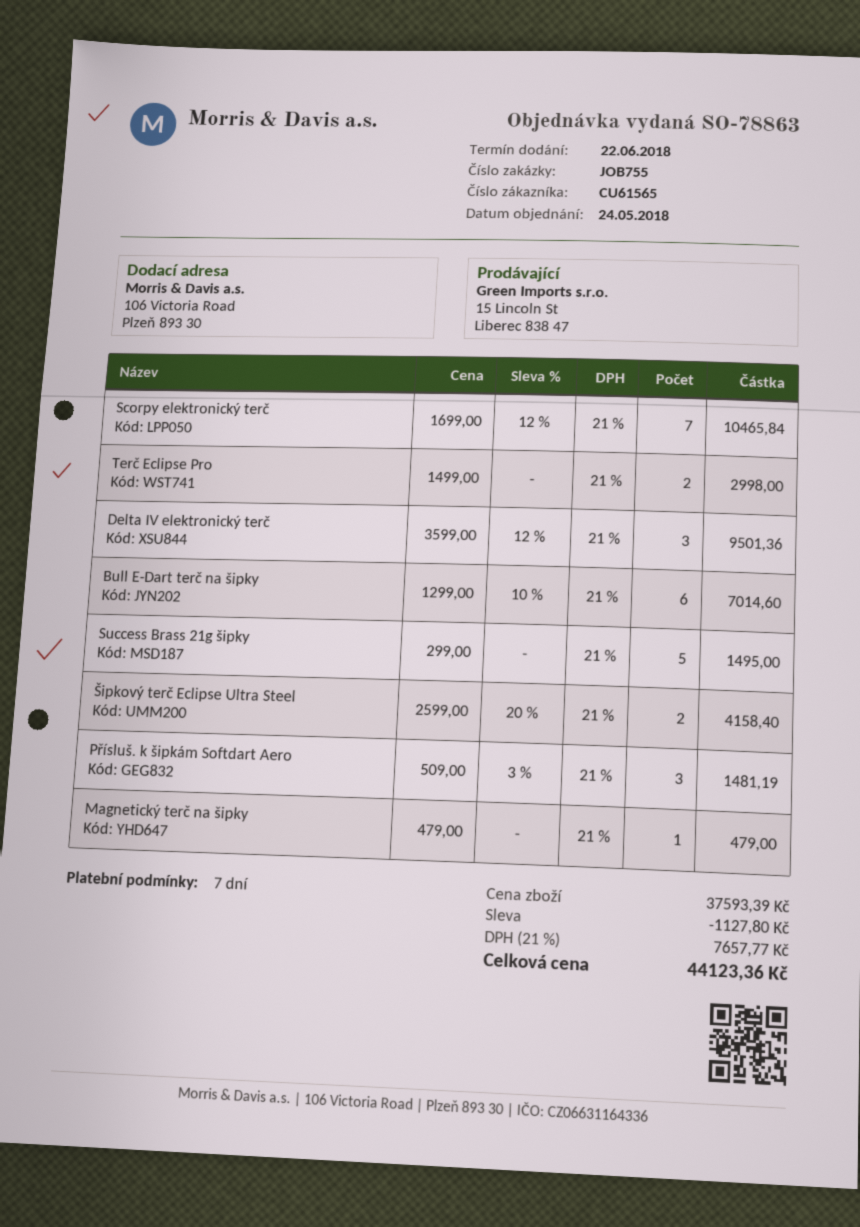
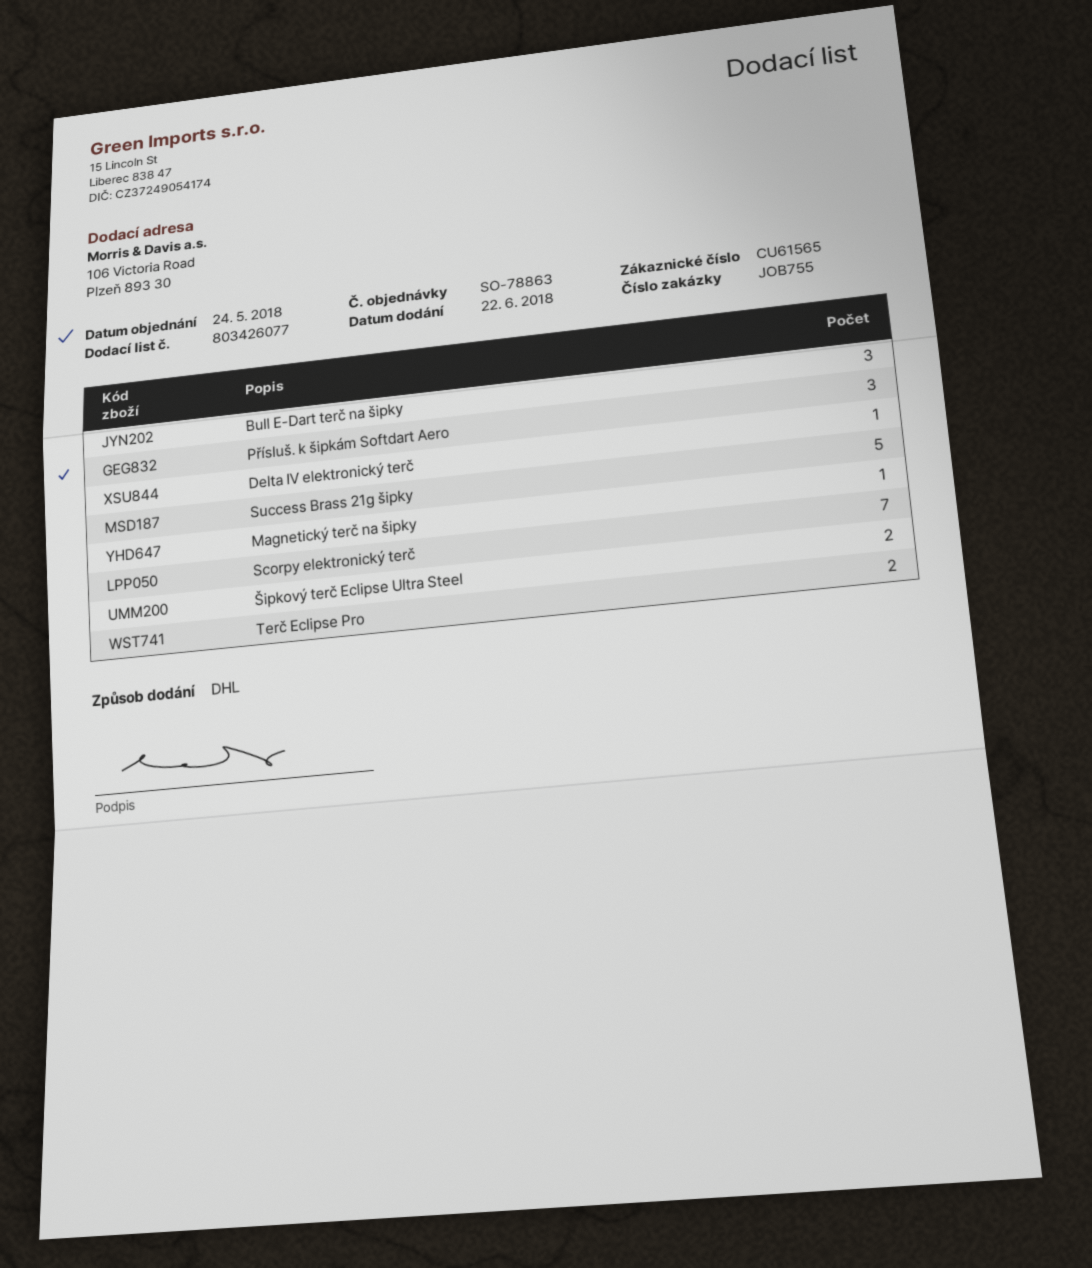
Delta IV elektronický terč: 3 -> 1
Bull E-Dart terč na šipky: 6 -> 3

